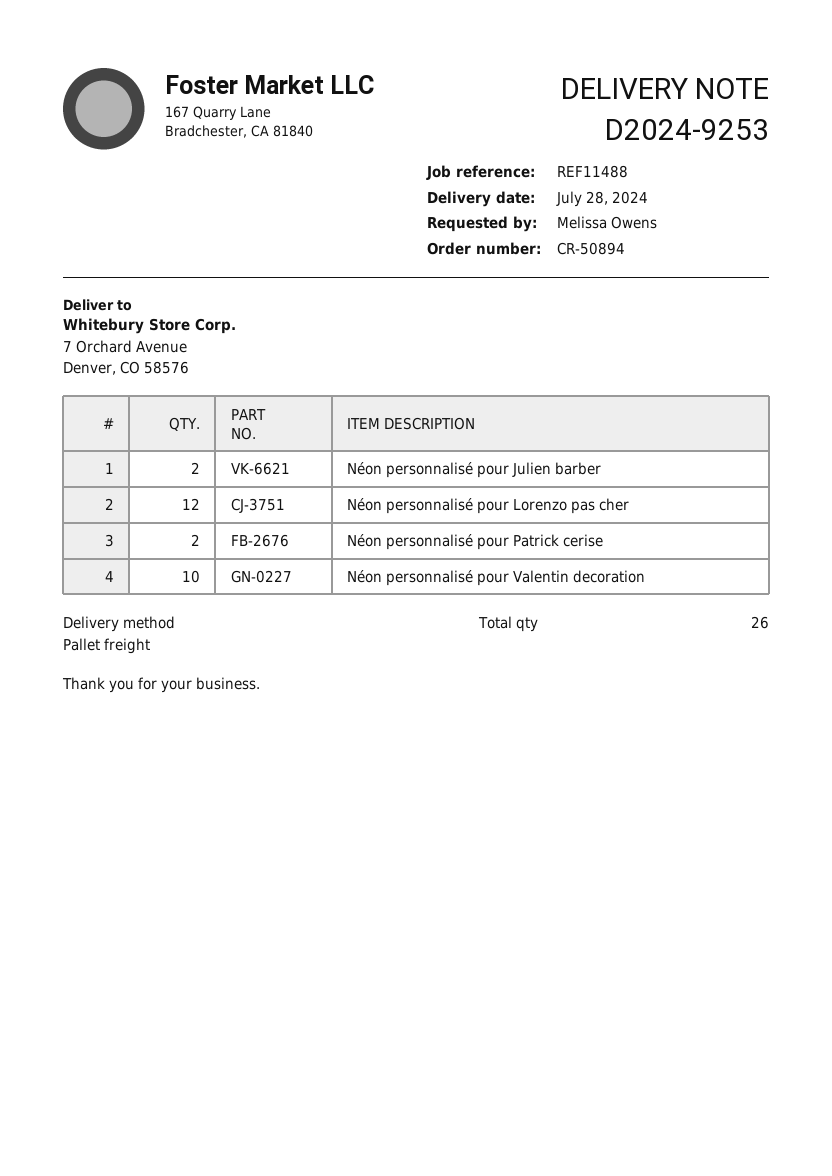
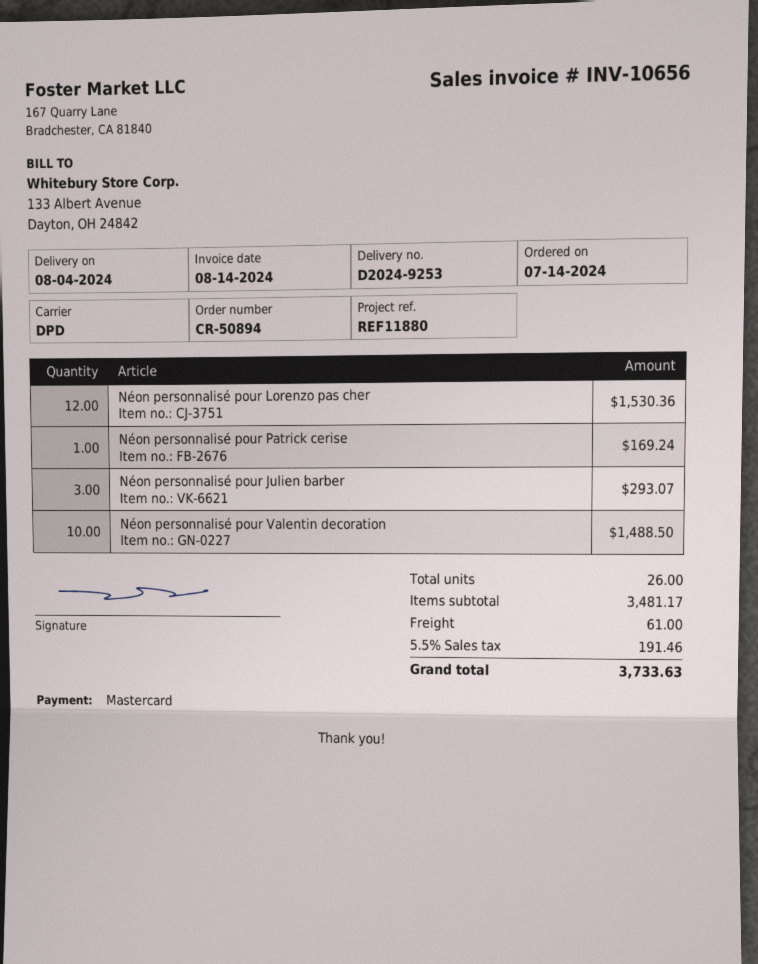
delivery date: 2024-07-28 -> 2024-08-04
reference: REF11488 -> REF11880
shipping method: pallet freight -> DPD
Néon personnalisé pour Julien barber: 2 -> 3
Néon personnalisé pour Patrick cerise: 2 -> 1

